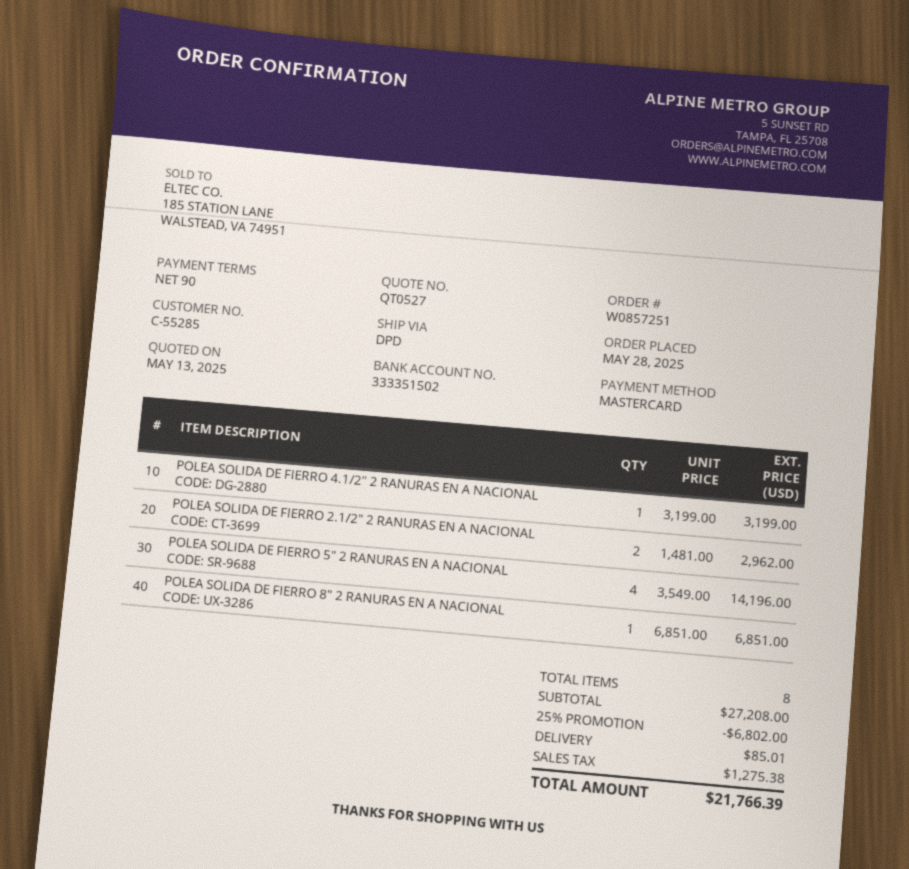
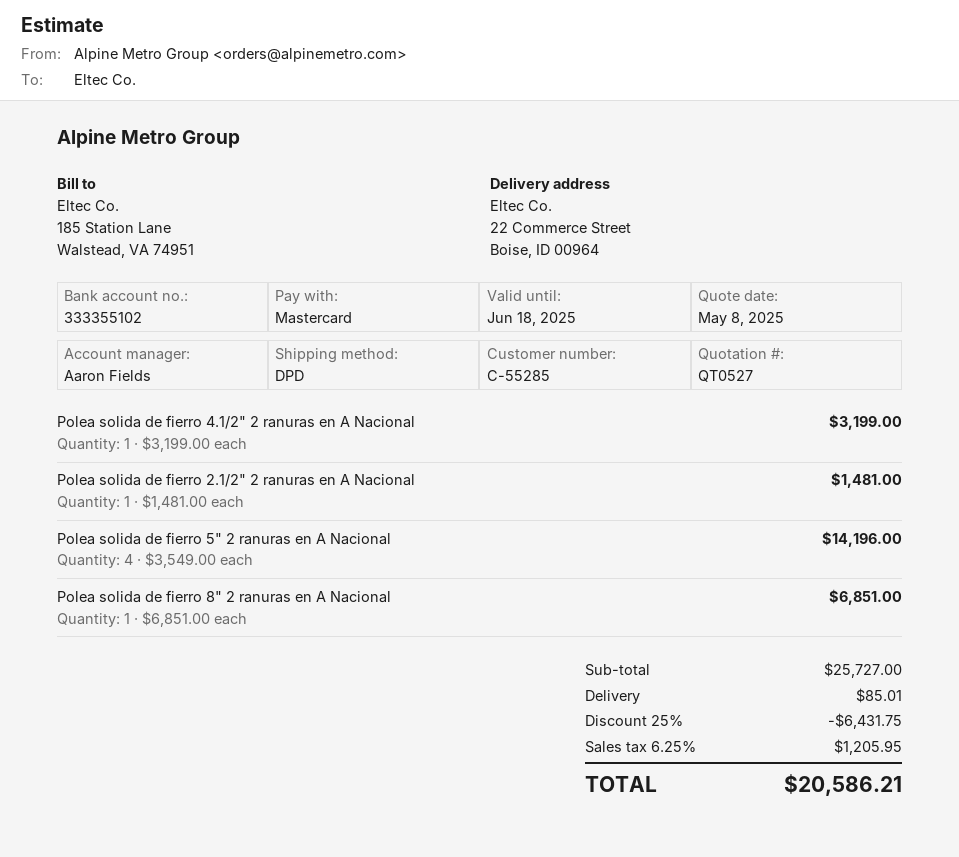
quote date: 2025-05-13 -> 2025-05-08
bank account: 333351502 -> 333355102
POLEA SOLIDA DE FIERRO 2.1/2" 2 RANURAS EN A NACIONAL: 2 x 1481.00 = 2962.00 -> 1 x 1481.00 = 1481.00
subtotal: 27208.00 -> 25727.00
discount: 25% = 6802.00 -> 25% = 6431.75
tax: 1275.38 -> 1205.95
total: 21766.39 -> 20586.21

